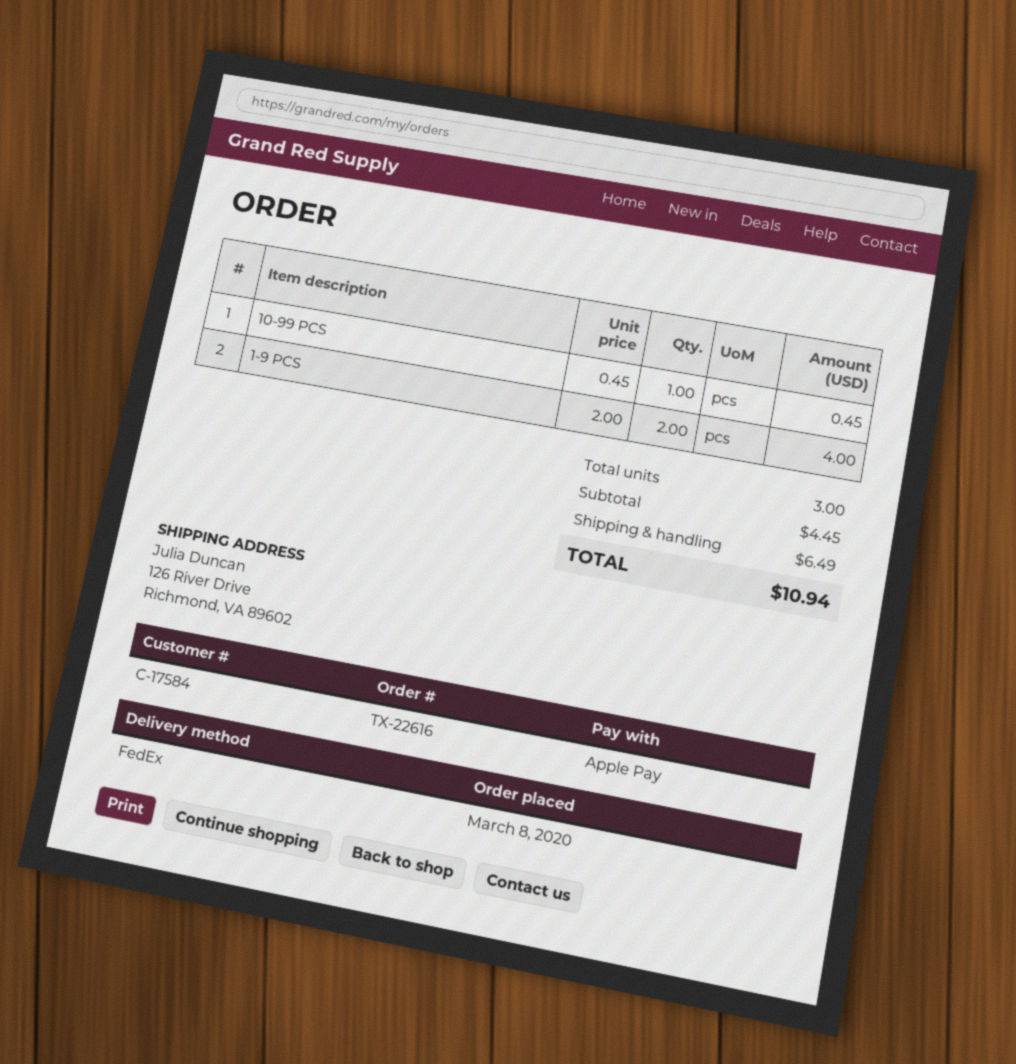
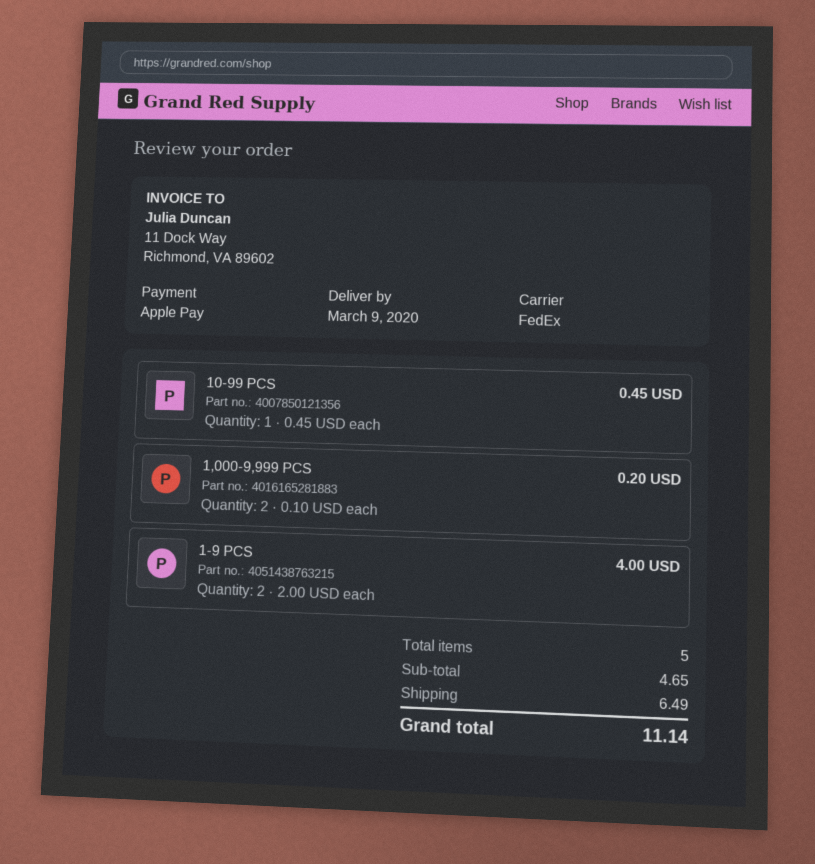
1,000-9,999 PCS: none -> 2 x 0.10 = 0.20
total quantity: 3 -> 5
subtotal: 4.45 -> 4.65
total: 10.94 -> 11.14

